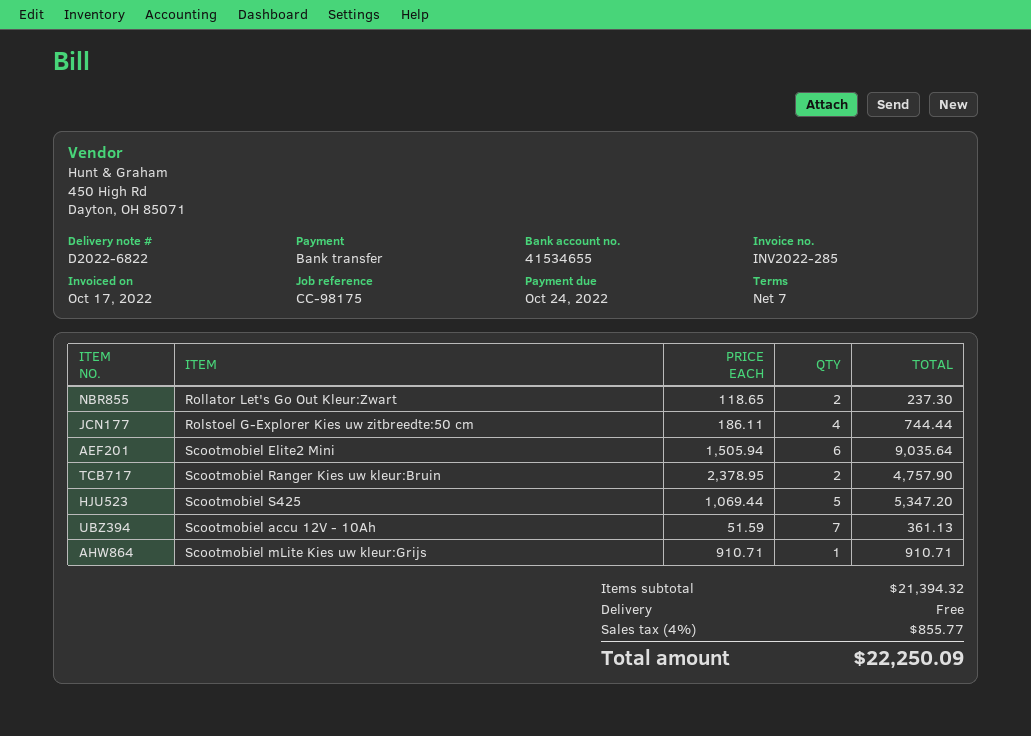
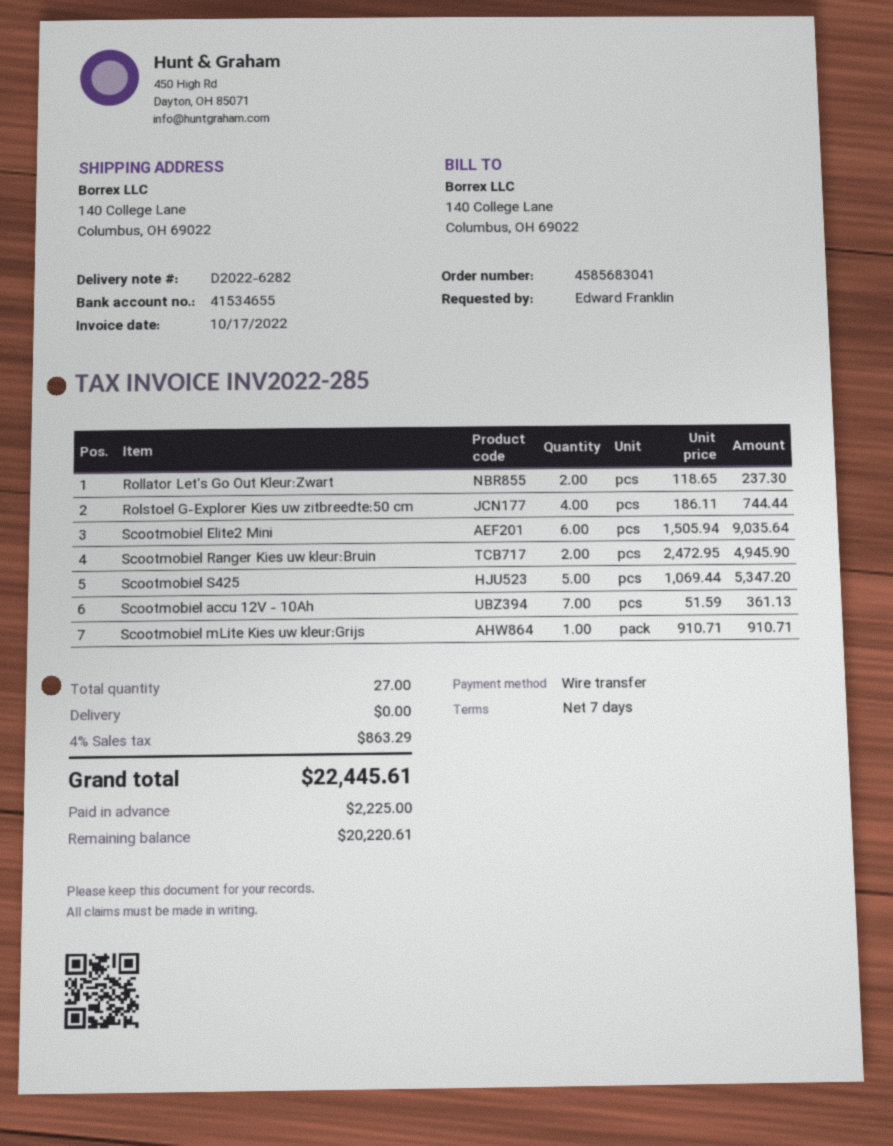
delivery note number: D2022-6822 -> D2022-6282
Scootmobiel Ranger Kies uw kleur:Bruin: 2 x 2378.95 = 4757.90 -> 2 x 2472.95 = 4945.90
tax: 4% = 855.77 -> 4% = 863.29
total: 22250.09 -> 22445.61

